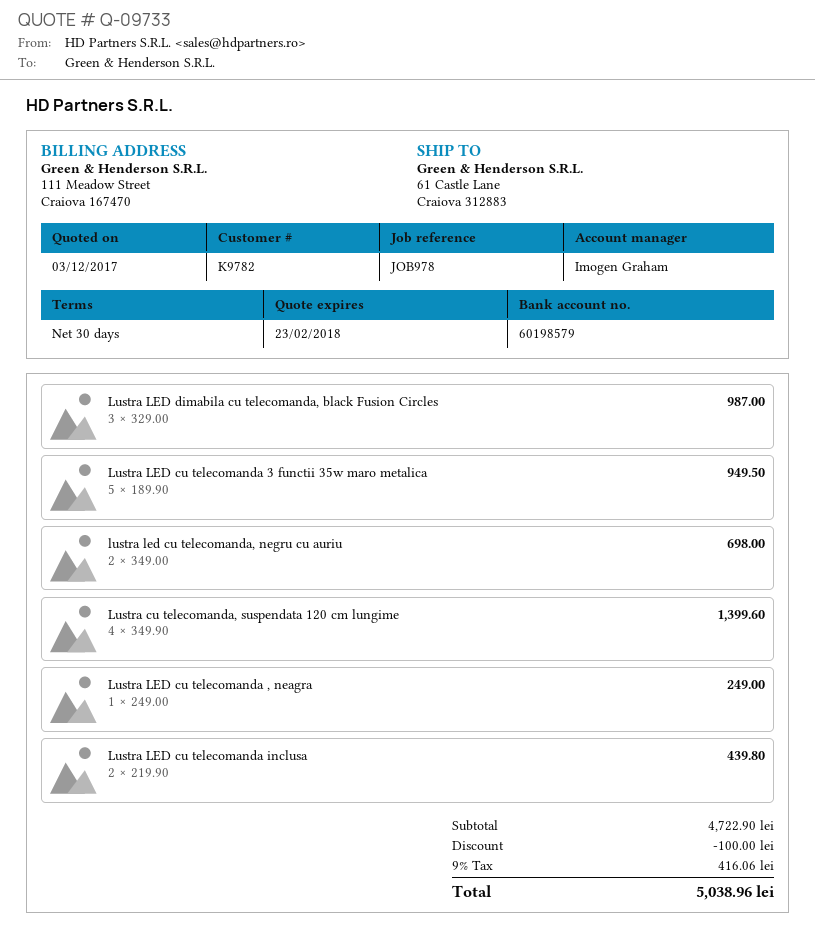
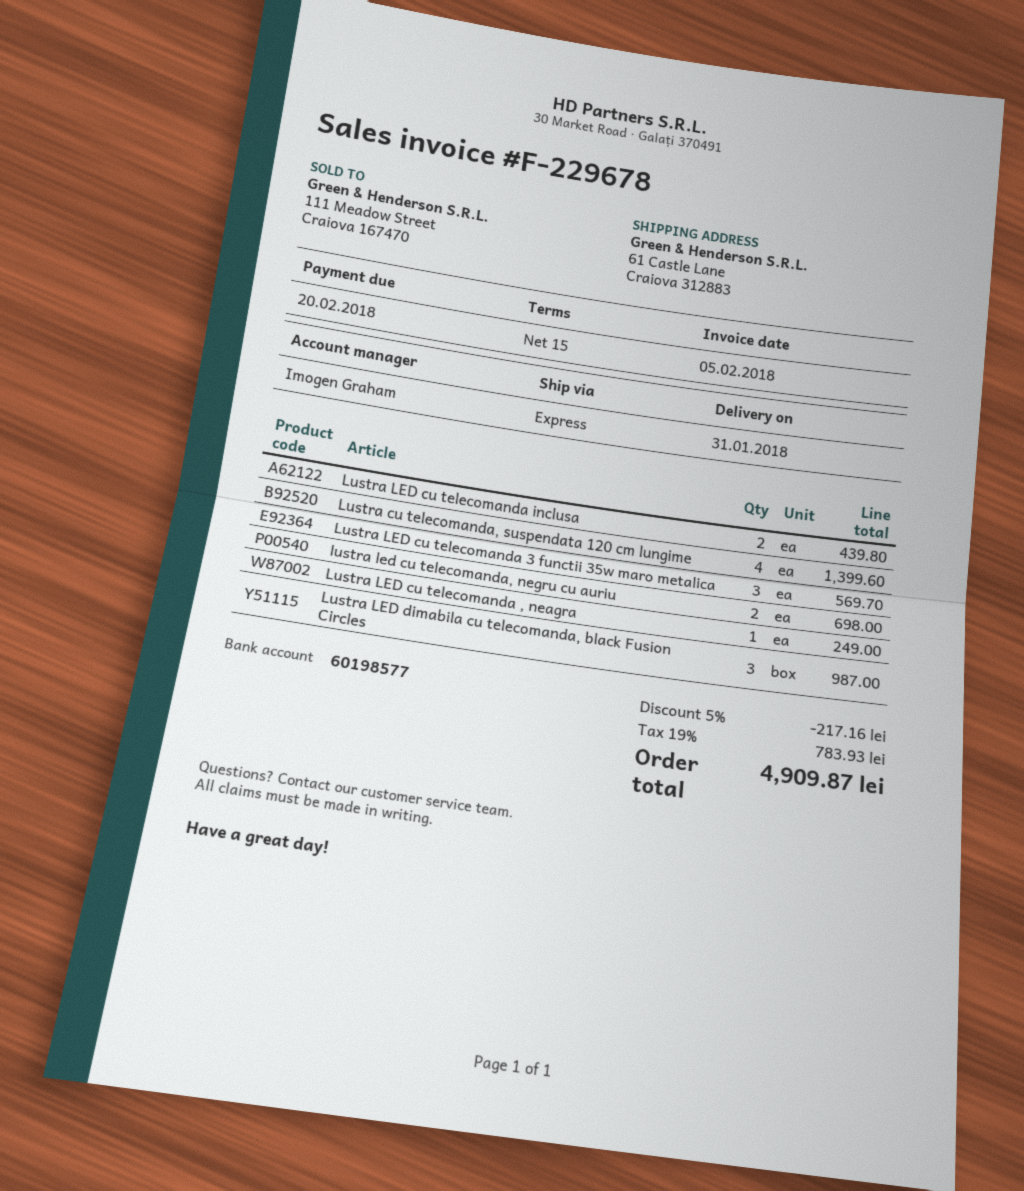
payment terms: 30 days -> 15 days
bank account: 60198579 -> 60198577
Lustra LED cu telecomanda 3 functii 35w maro metalica: 5 for 949.50 -> 3 for 569.70
discount: 100.00 -> 217.16
tax: 9% = 416.06 -> 19% = 783.93
total: 5038.96 -> 4909.87

